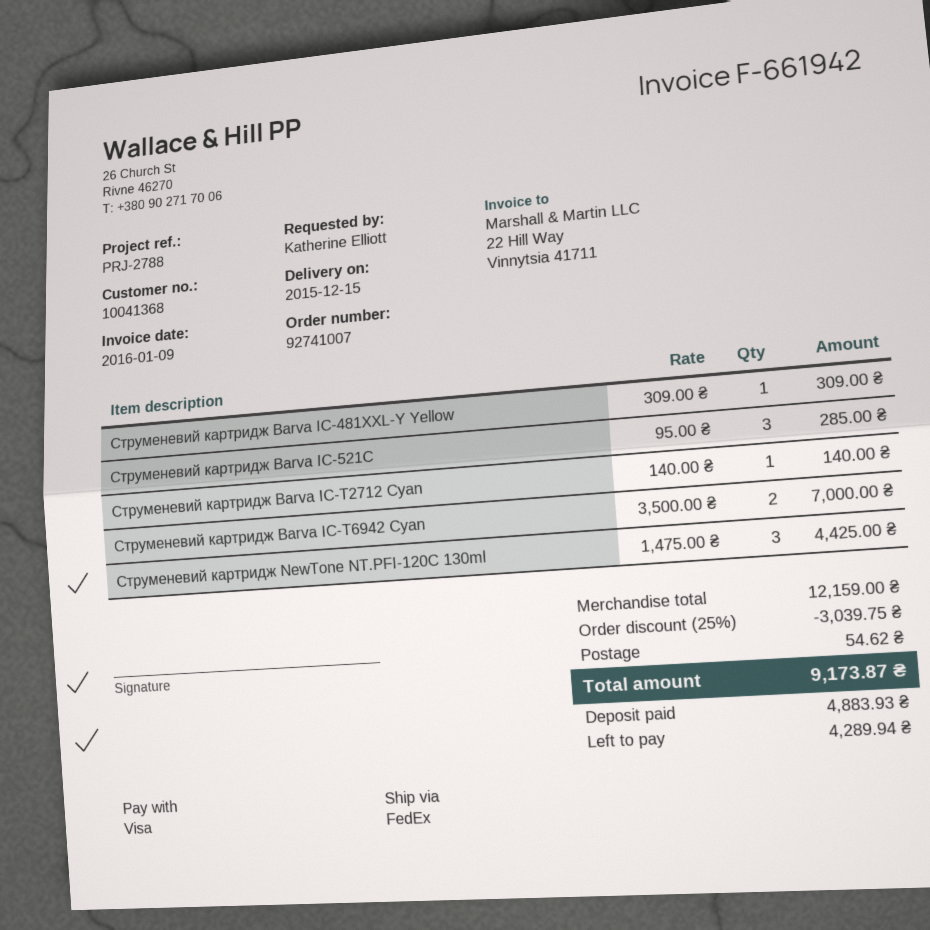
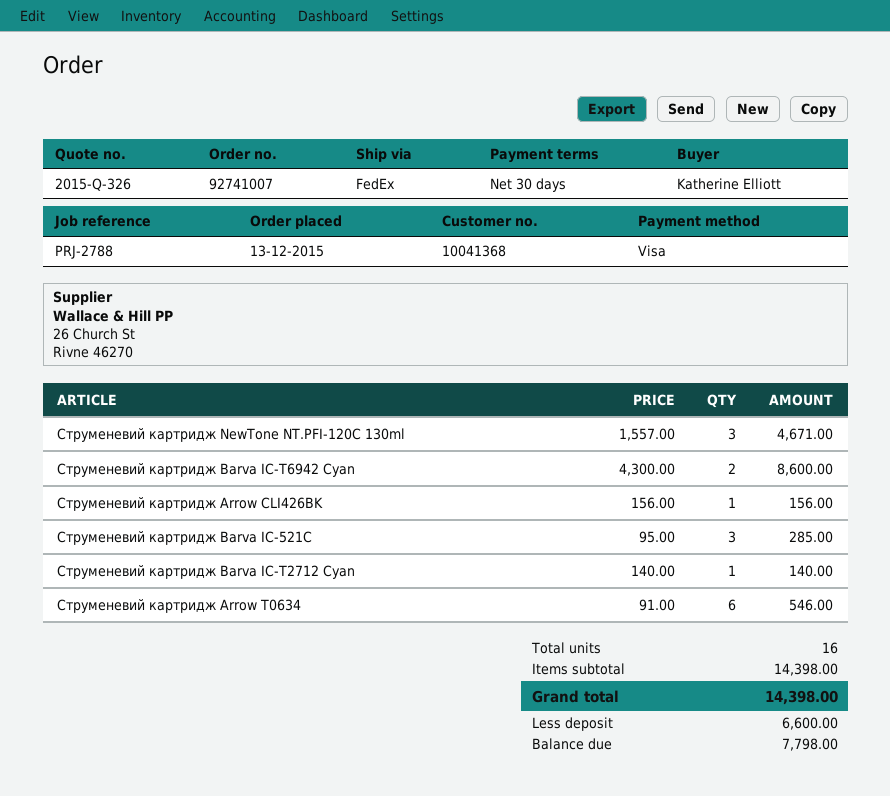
Струменевий картридж Barva IC-481XXL-Y Yellow: 1 x 309.00 = 309.00 -> none
Струменевий картридж Barva IC-T6942 Cyan: 2 x 3500.00 = 7000.00 -> 2 x 4300.00 = 8600.00
Струменевий картридж NewTone NT.PFI-120C 130ml: 3 x 1475.00 = 4425.00 -> 3 x 1557.00 = 4671.00
Струменевий картридж Arrow CLI426BK: none -> 1 x 156.00 = 156.00
Струменевий картридж Arrow T0634: none -> 6 x 91.00 = 546.00
subtotal: 12159.00 -> 14398.00
discount: 25% = 3039.75 -> none
shipping: 54.62 -> none
total: 9173.87 -> 14398.00
deposit: 4883.93 -> 6600.00
balance: 4289.94 -> 7798.00

